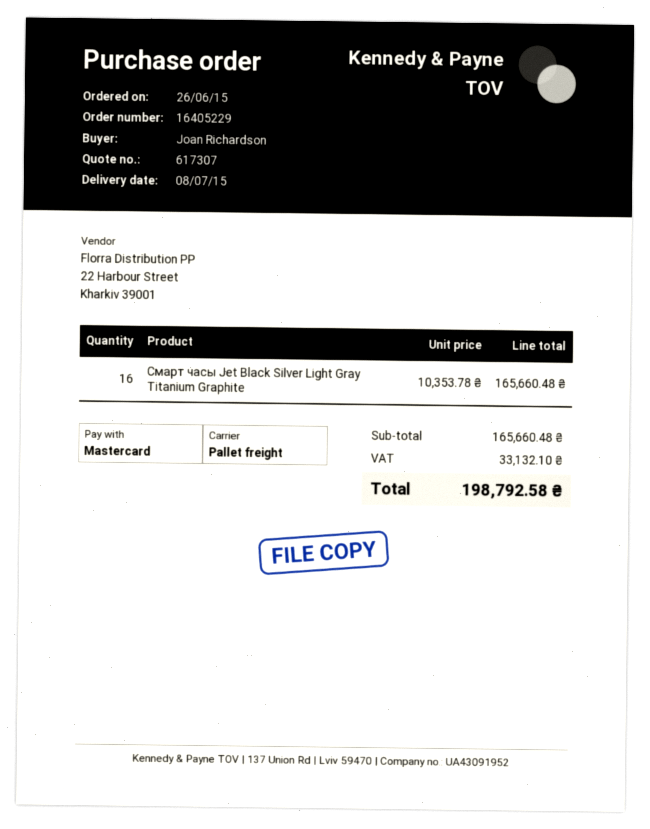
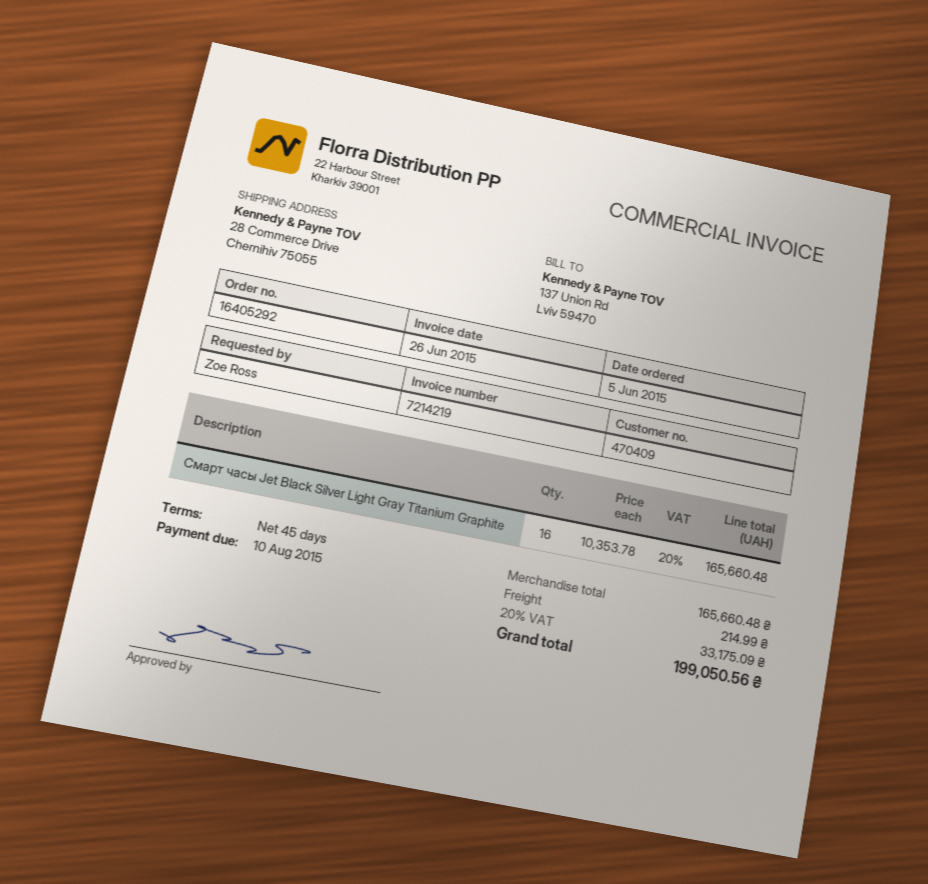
order number: 16405229 -> 16405292
order date: 2015-06-26 -> 2015-06-05
ordered by: Joan Richardson -> Zoe Ross
shipping: none -> 214.99
tax: 33132.10 -> 33175.09
total: 198792.58 -> 199050.56

